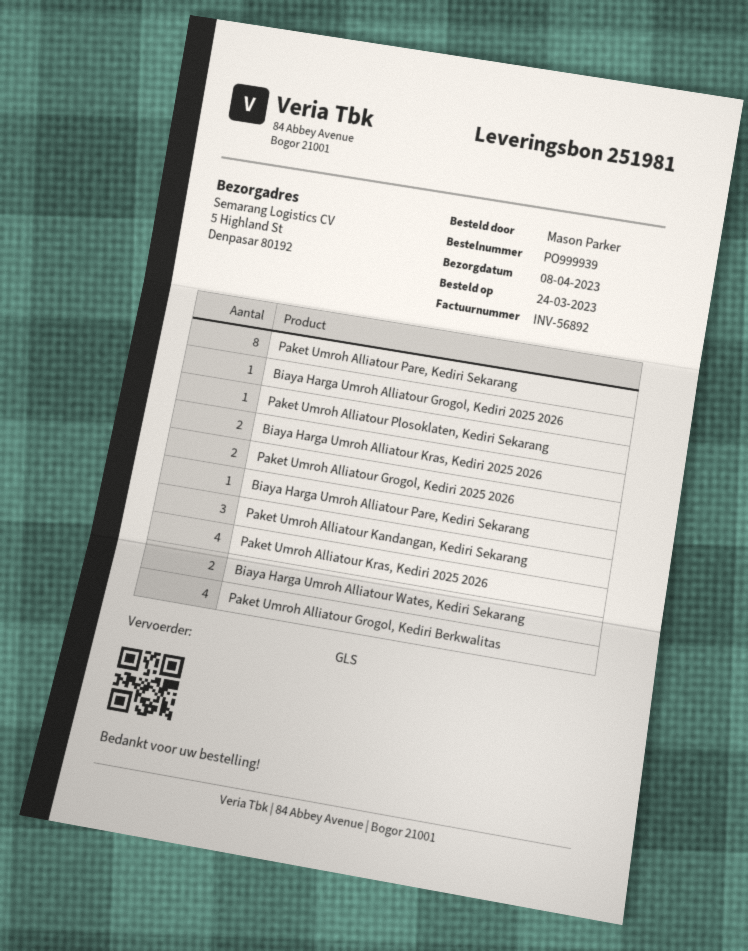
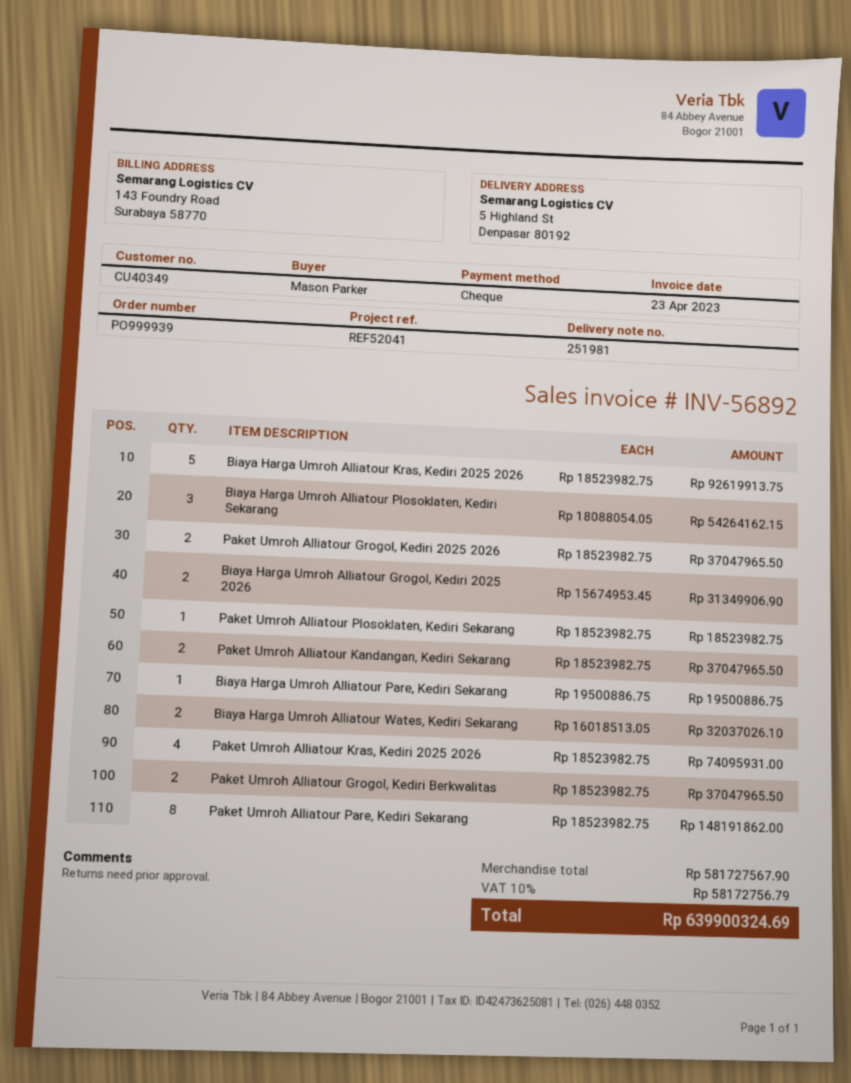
Biaya Harga Umroh Alliatour Grogol, Kediri 2025 2026: 1 -> 2
Biaya Harga Umroh Alliatour Kras, Kediri 2025 2026: 2 -> 5
Paket Umroh Alliatour Kandangan, Kediri Sekarang: 3 -> 2
Paket Umroh Alliatour Grogol, Kediri Berkwalitas: 4 -> 2
Biaya Harga Umroh Alliatour Plosoklaten, Kediri Sekarang: none -> 3

